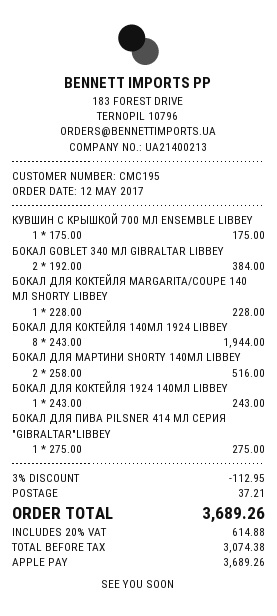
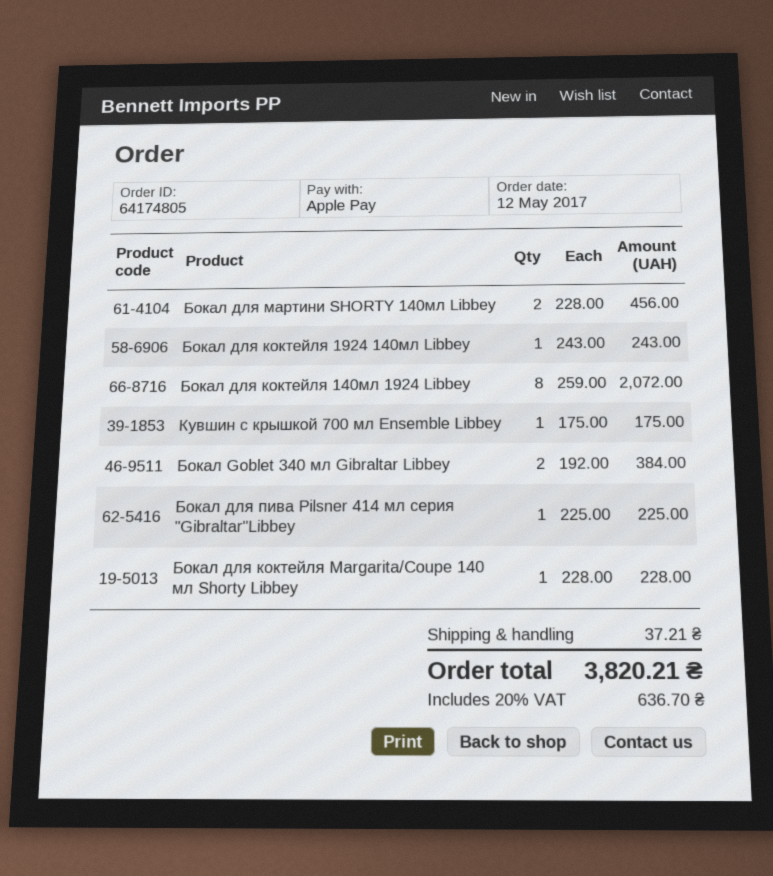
БОКАЛ ДЛЯ КОКТЕЙЛЯ 140МЛ 1924 LIBBEY: 8 x 243.00 = 1944.00 -> 8 x 259.00 = 2072.00
БОКАЛ ДЛЯ МАРТИНИ SHORTY 140МЛ LIBBEY: 2 x 258.00 = 516.00 -> 2 x 228.00 = 456.00
БОКАЛ ДЛЯ ПИВА PILSNER 414 МЛ СЕРИЯ "GIBRALTAR"LIBBEY: 1 x 275.00 = 275.00 -> 1 x 225.00 = 225.00
discount: 3% = 112.95 -> none
tax: 20% = 614.88 -> 20% = 636.70
total: 3689.26 -> 3820.21

